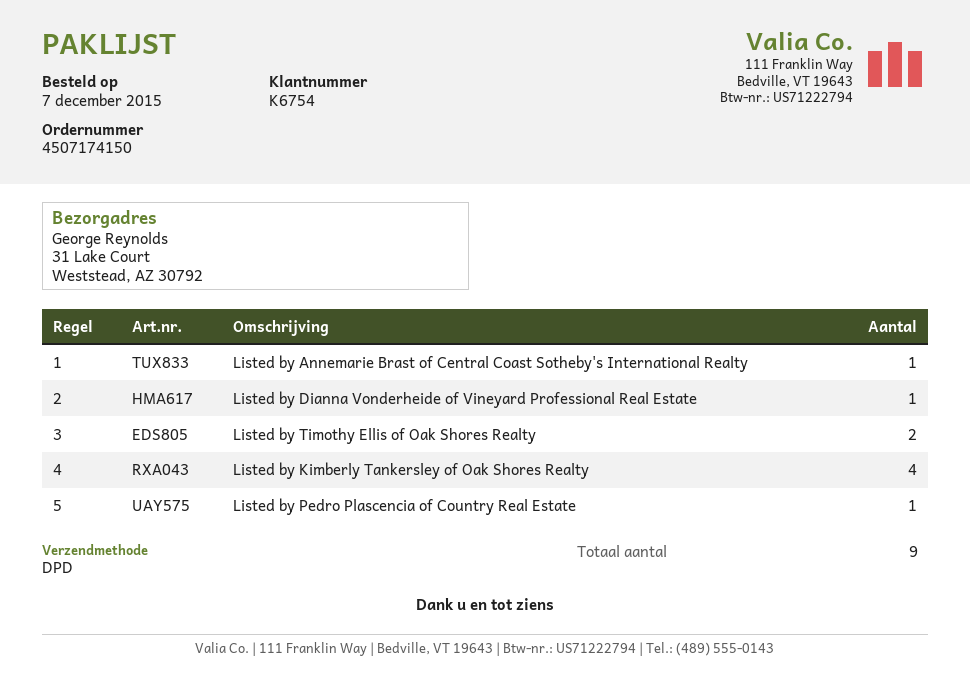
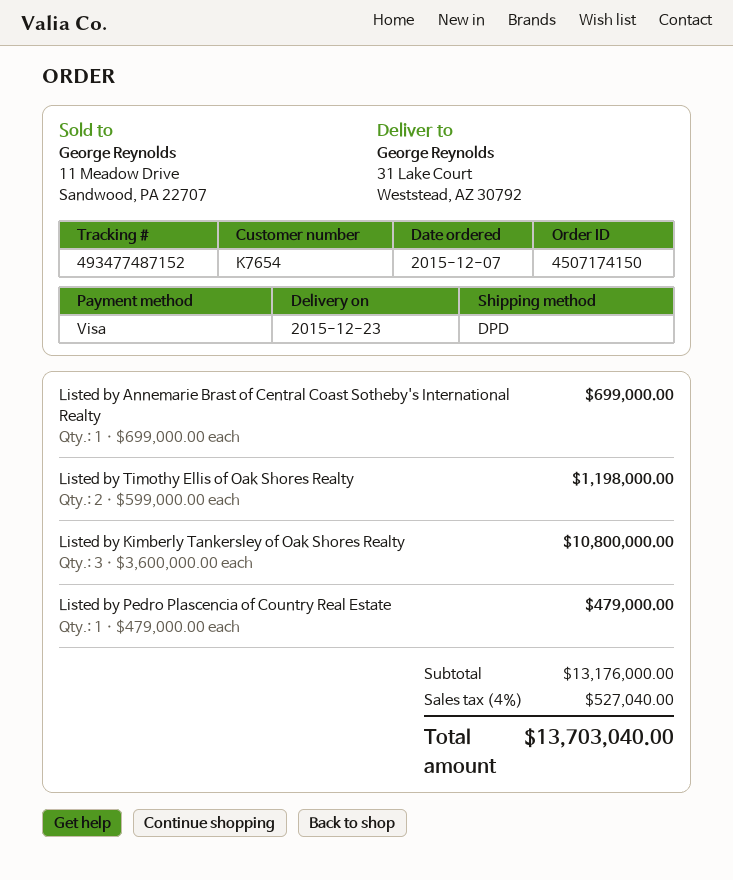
customer number: K6754 -> K7654
Listed by Dianna Vonderheide of Vineyard Professional Real Estate: 1 -> none
Listed by Kimberly Tankersley of Oak Shores Realty: 4 -> 3

